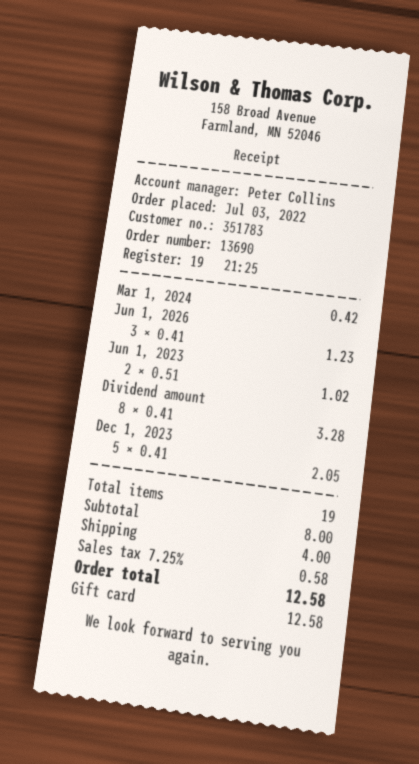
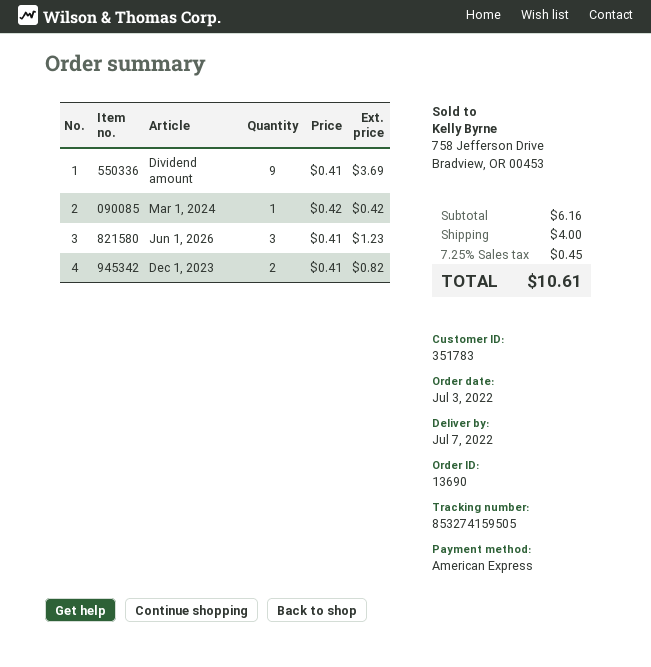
payment method: gift card -> American Express
Jun 1, 2023: 2 x 0.51 = 1.02 -> none
Dividend amount: 8 x 0.41 = 3.28 -> 9 x 0.41 = 3.69
Dec 1, 2023: 5 x 0.41 = 2.05 -> 2 x 0.41 = 0.82
subtotal: 8.00 -> 6.16
tax: 7.25% = 0.58 -> 7.25% = 0.45
total: 12.58 -> 10.61

